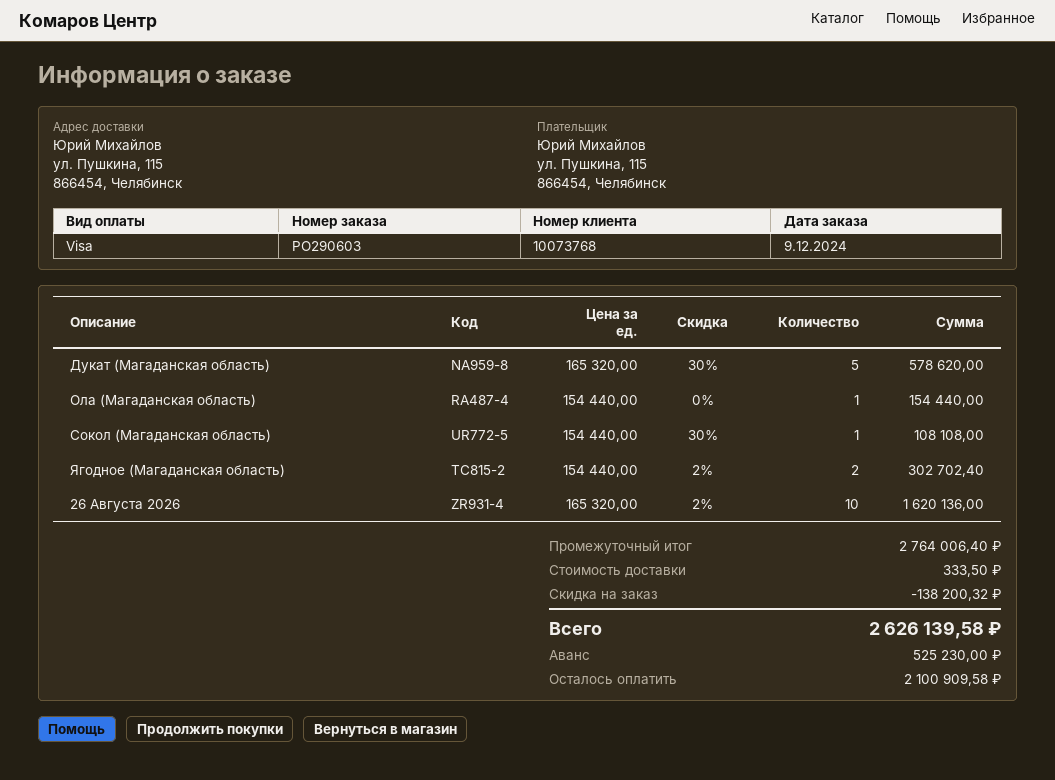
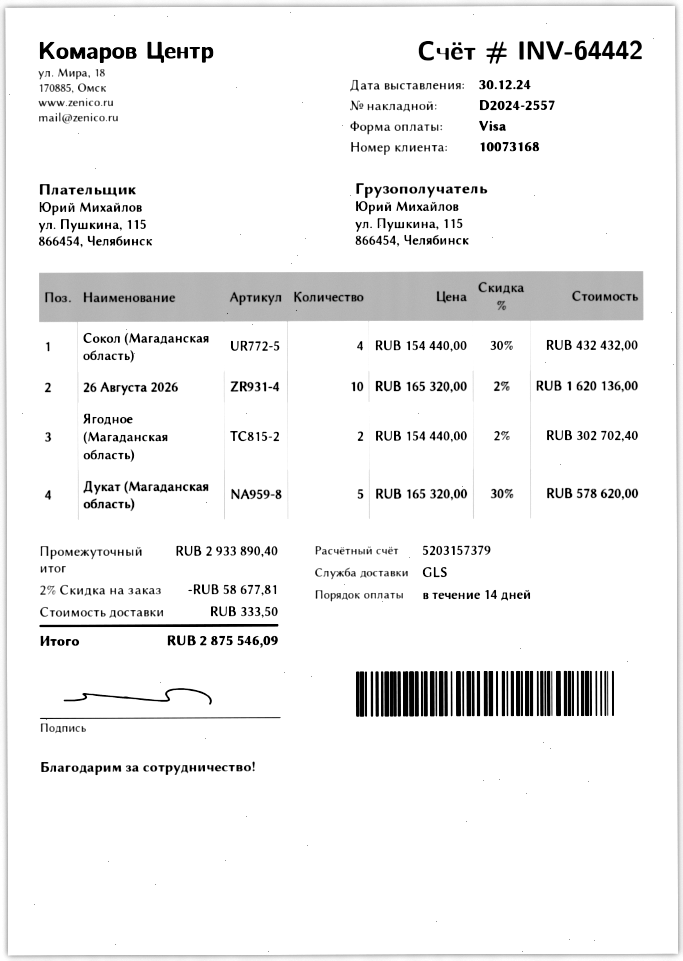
customer number: 10073768 -> 10073168
Ола (Магаданская область): 1 x 154440.00 = 154440.00 -> none
Сокол (Магаданская область): 1 x 154440.00 - 30% = 108108.00 -> 4 x 154440.00 - 30% = 432432.00
subtotal: 2764006.40 -> 2933890.40
discount: 138200.32 -> 58677.81
total: 2626139.58 -> 2875546.09

